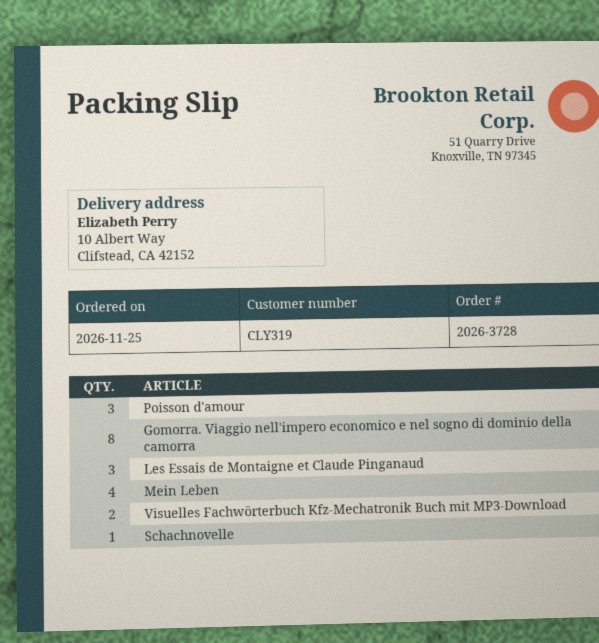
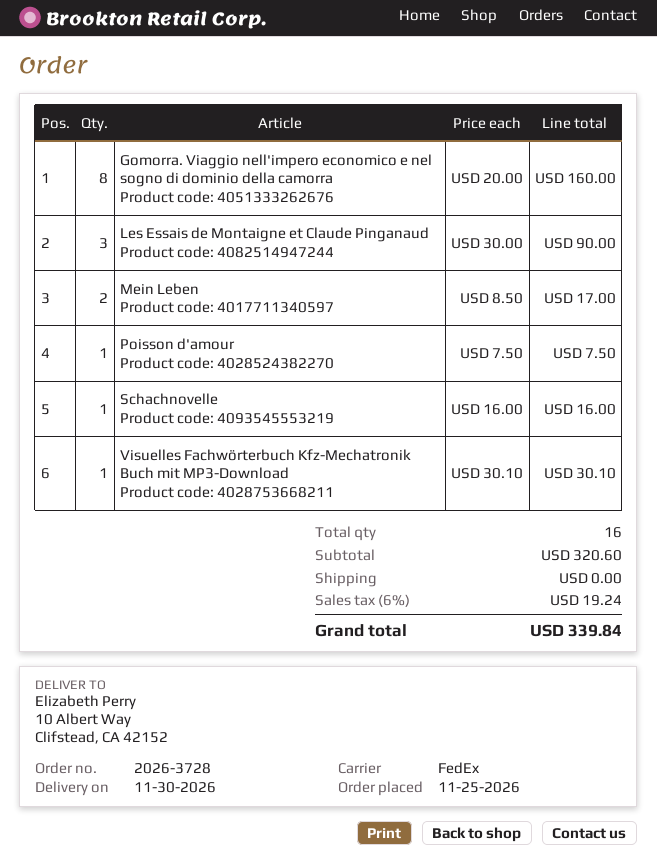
Poisson d'amour: 3 -> 1
Mein Leben: 4 -> 2
Visuelles Fachwörterbuch Kfz-Mechatronik Buch mit MP3-Download: 2 -> 1

